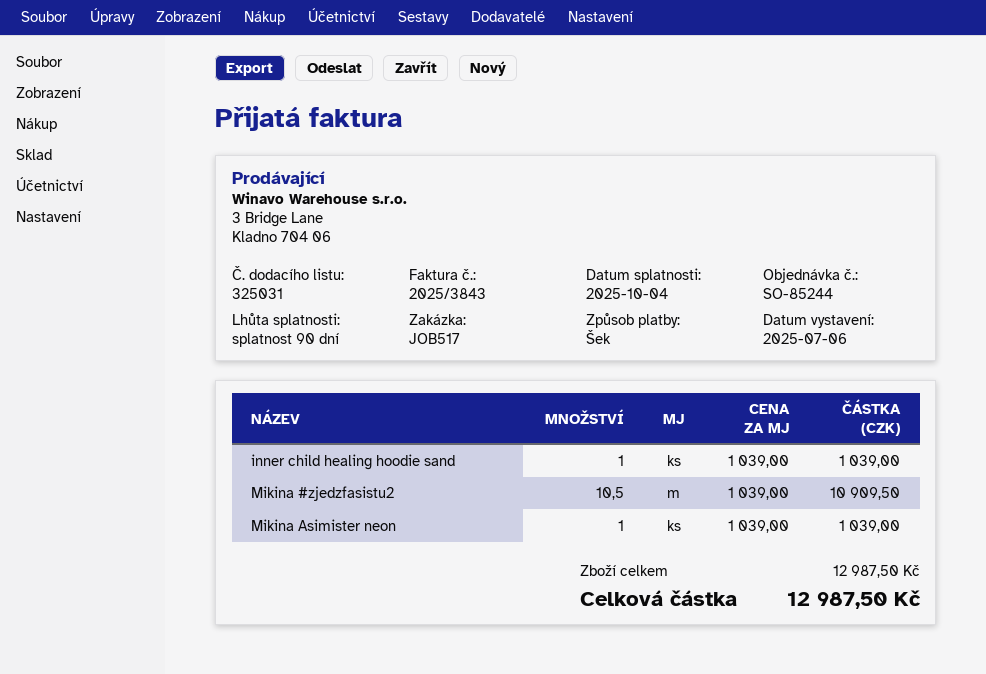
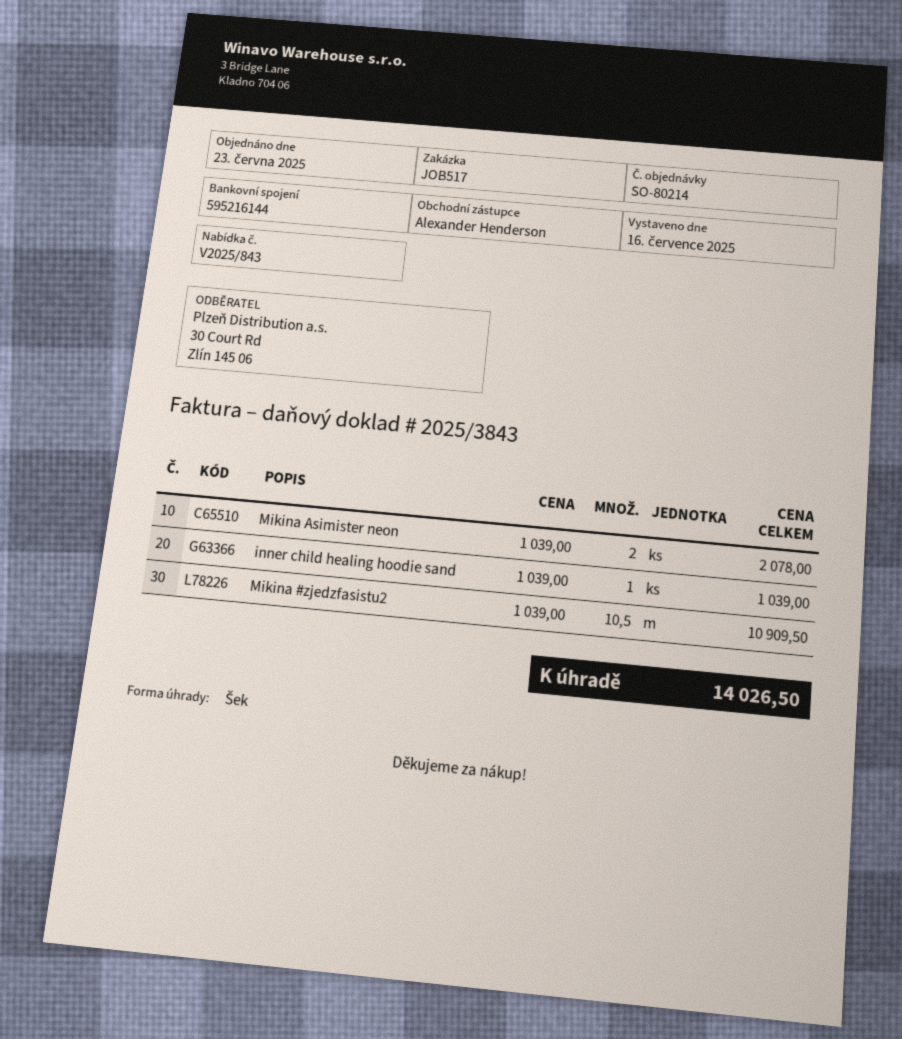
order number: SO-85244 -> SO-80214
invoice date: 2025-07-06 -> 2025-07-16
Mikina Asimister neon: 1 x 1039.00 = 1039.00 -> 2 x 1039.00 = 2078.00
total: 12987.50 -> 14026.50

